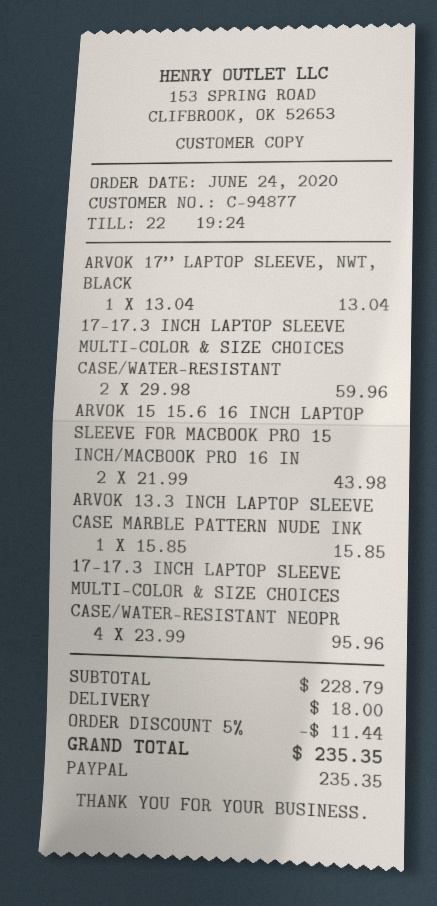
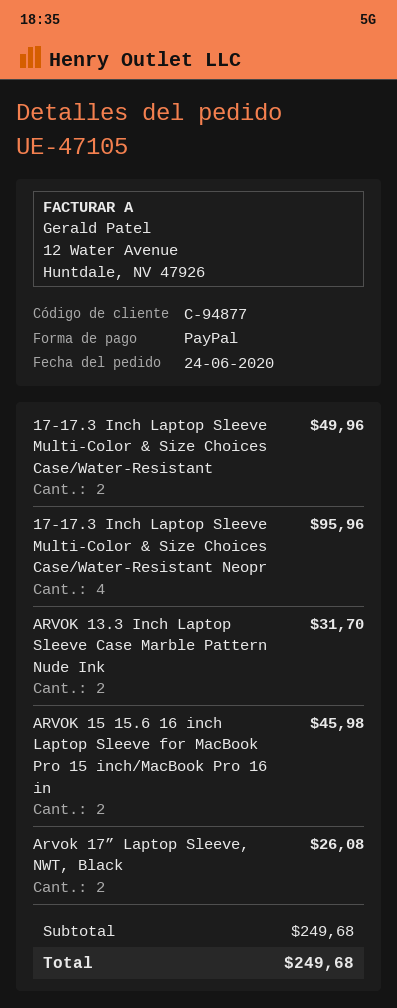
ARVOK 17” LAPTOP SLEEVE, NWT, BLACK: 1 for 13.04 -> 2 for 26.08
17-17.3 INCH LAPTOP SLEEVE MULTI-COLOR & SIZE CHOICES CASE/WATER-RESISTANT: 2 for 59.96 -> 2 for 49.96
ARVOK 15 15.6 16 INCH LAPTOP SLEEVE FOR MACBOOK PRO 15 INCH/MACBOOK PRO 16 IN: 2 for 43.98 -> 2 for 45.98
ARVOK 13.3 INCH LAPTOP SLEEVE CASE MARBLE PATTERN NUDE INK: 1 for 15.85 -> 2 for 31.70
subtotal: 228.79 -> 249.68
discount: 5% = 11.44 -> none
shipping: 18.00 -> none
total: 235.35 -> 249.68

